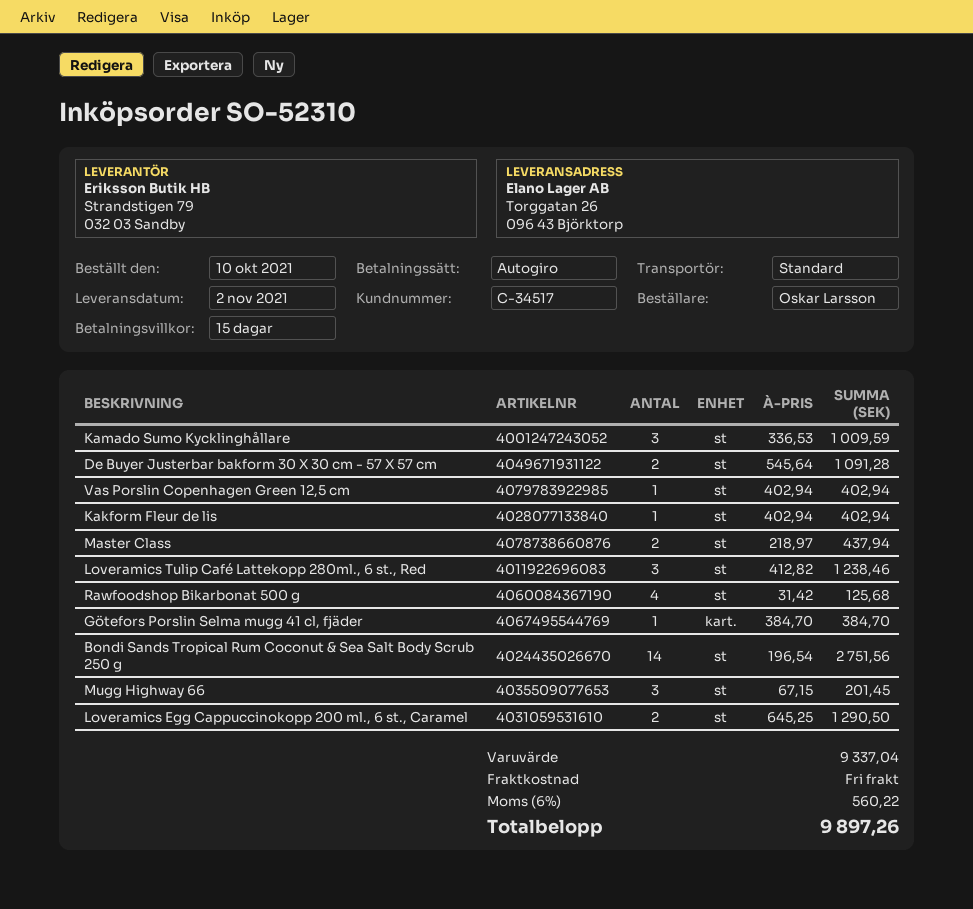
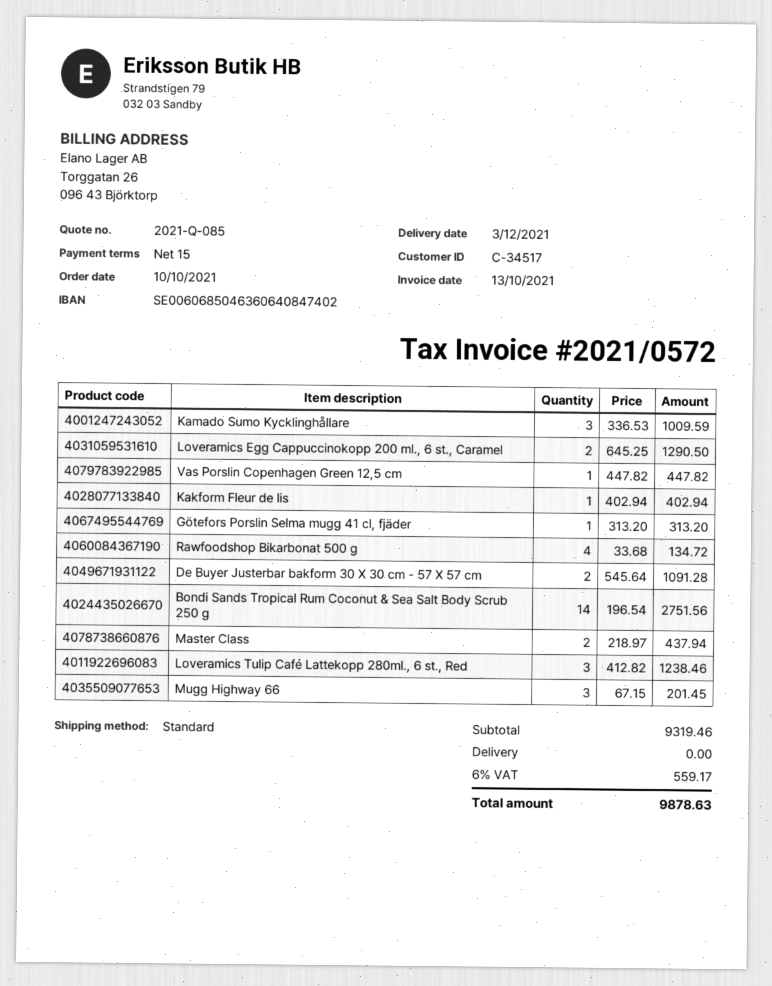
delivery date: 2021-11-02 -> 2021-12-03
Vas Porslin Copenhagen Green 12,5 cm: 1 x 402.94 = 402.94 -> 1 x 447.82 = 447.82
Rawfoodshop Bikarbonat 500 g: 4 x 31.42 = 125.68 -> 4 x 33.68 = 134.72
Götefors Porslin Selma mugg 41 cl, fjäder: 1 x 384.70 = 384.70 -> 1 x 313.20 = 313.20
subtotal: 9337.04 -> 9319.46
tax: 6% = 560.22 -> 6% = 559.17
total: 9897.26 -> 9878.63

